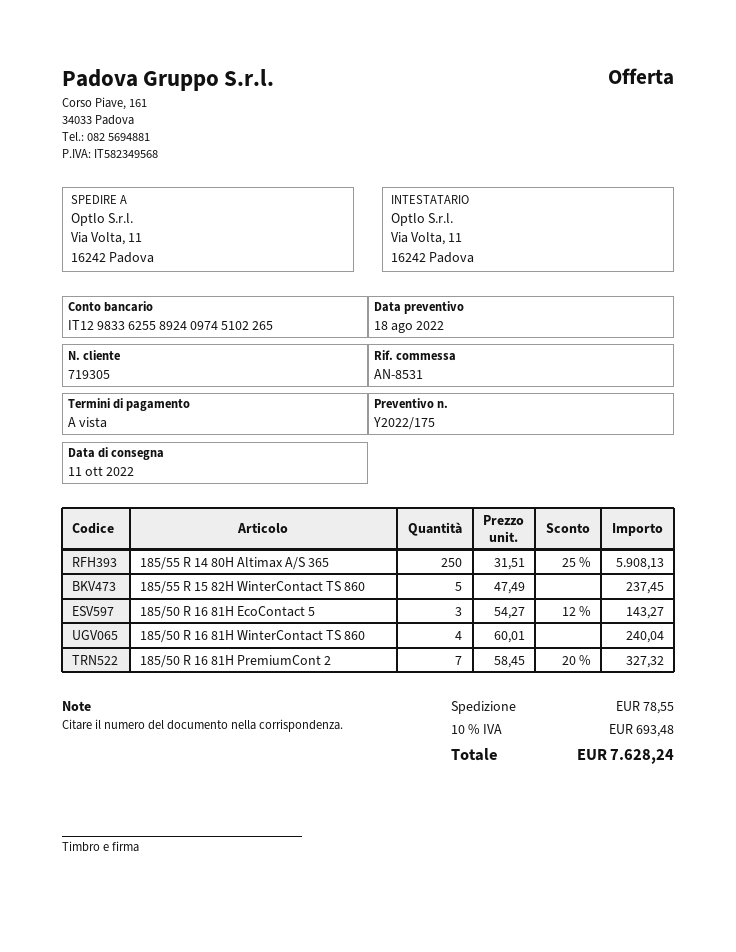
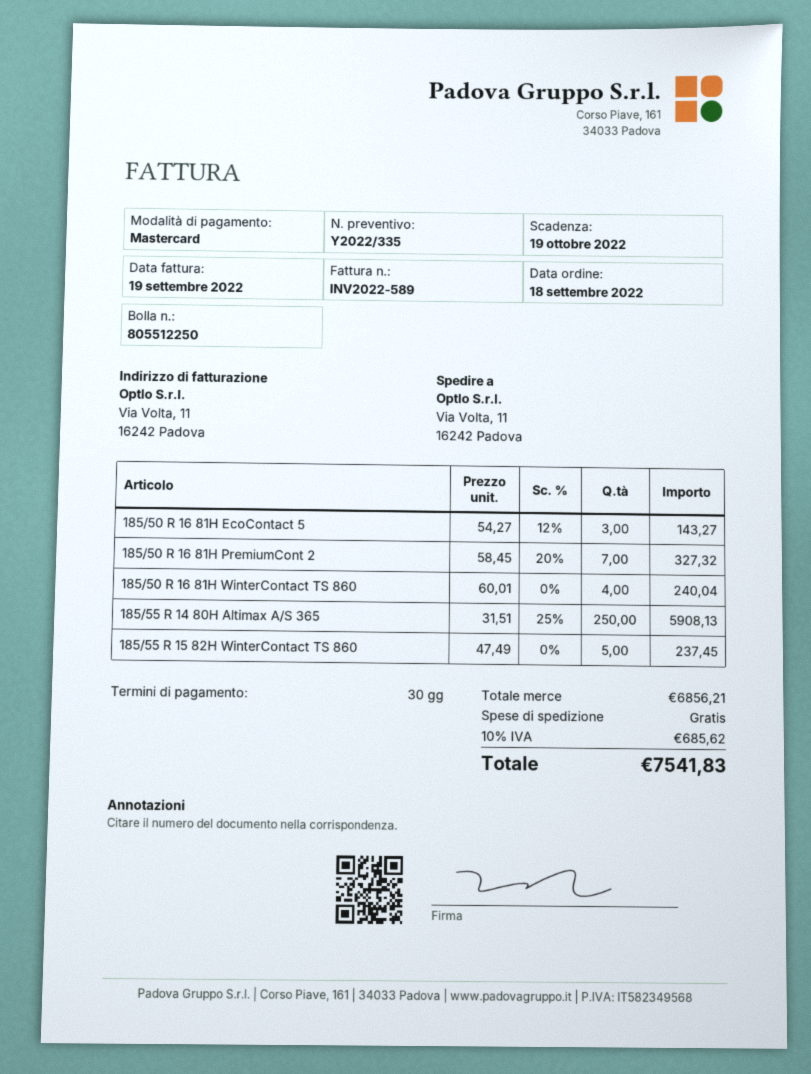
quote number: Y2022/175 -> Y2022/335
payment terms: on receipt -> 30 days
shipping: 78.55 -> 0.00
tax: 10% = 693.48 -> 10% = 685.62
total: 7628.24 -> 7541.83

